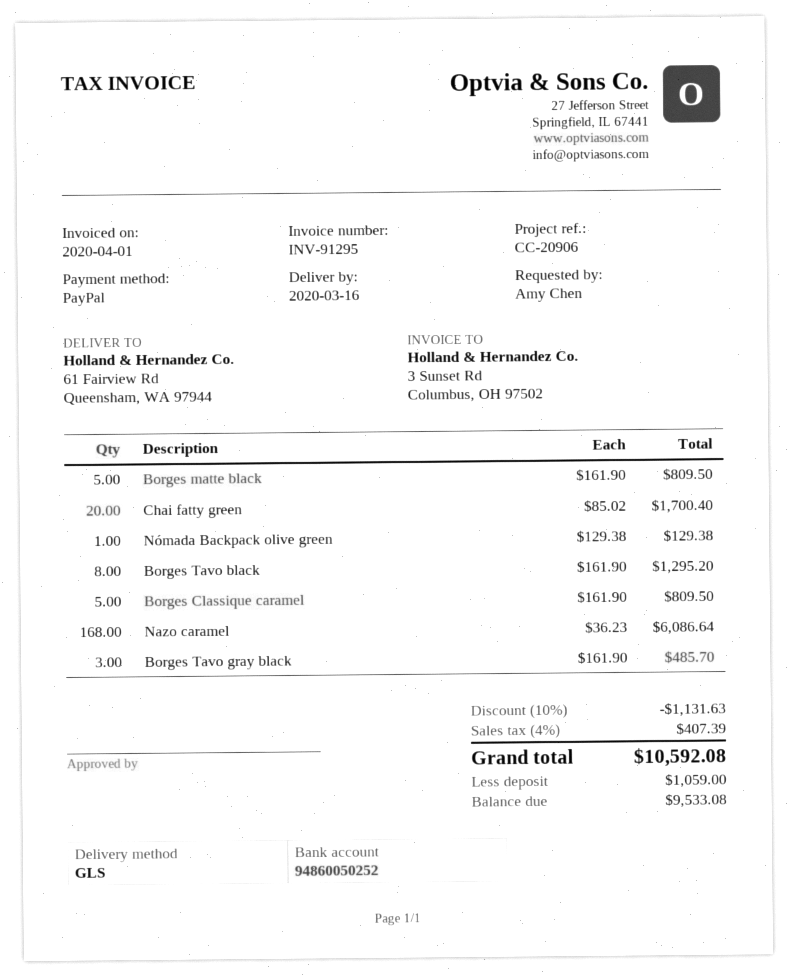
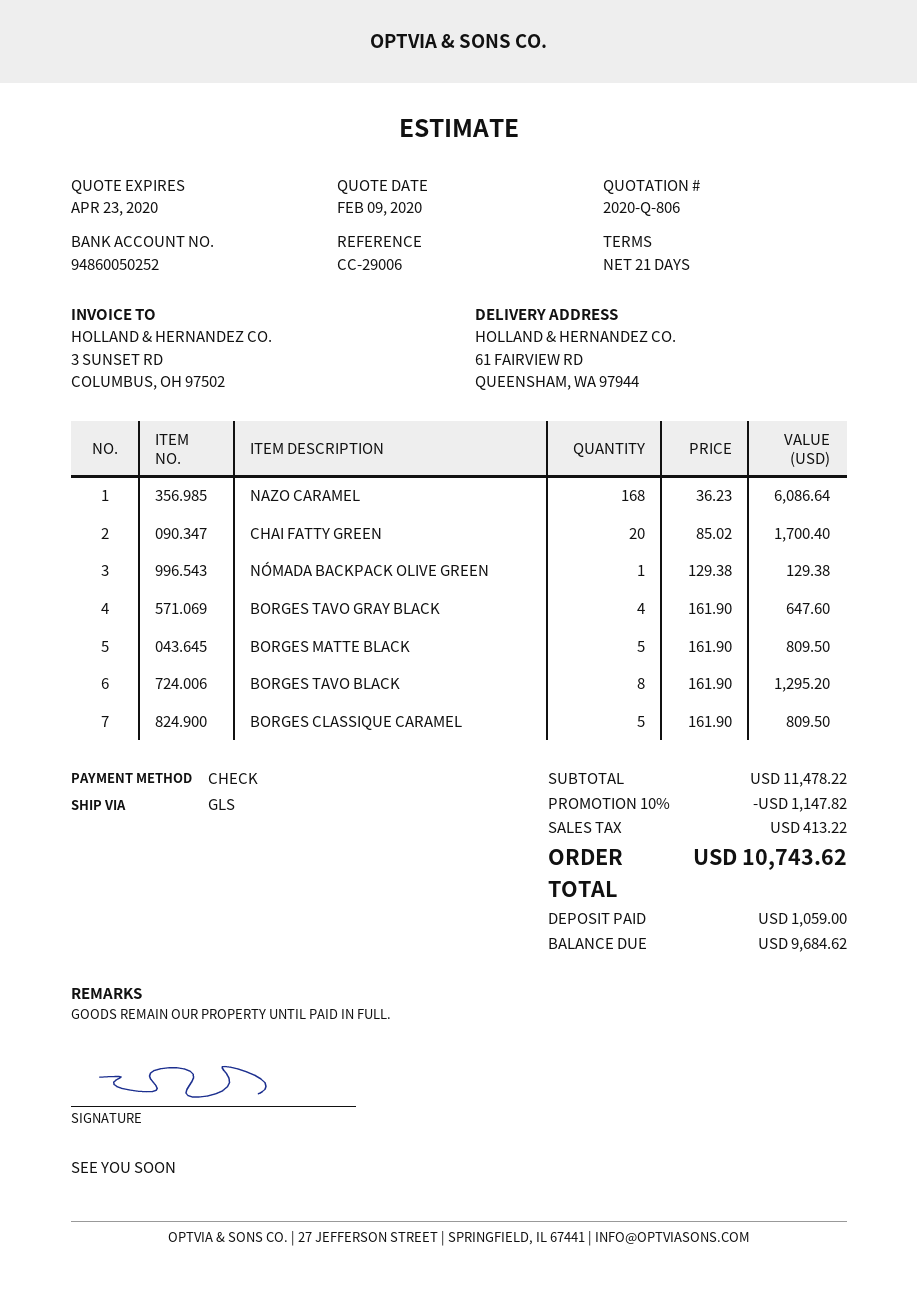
reference: CC-20906 -> CC-29006
payment method: PayPal -> cheque
Borges Tavo gray black: 3 x 161.90 = 485.70 -> 4 x 161.90 = 647.60
discount: 10% = 1131.63 -> 10% = 1147.82
tax: 407.39 -> 413.22
total: 10592.08 -> 10743.62
balance: 9533.08 -> 9684.62

